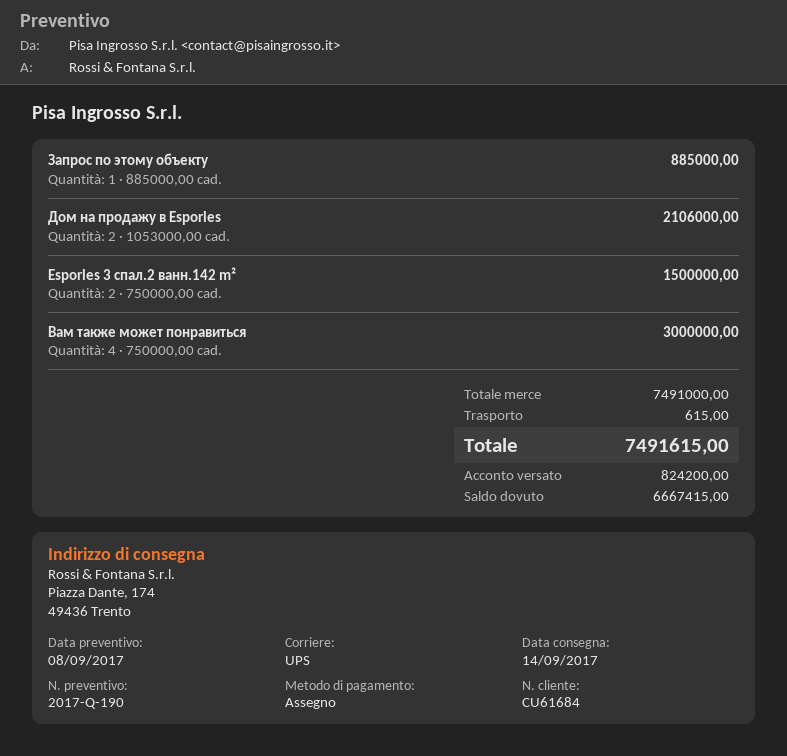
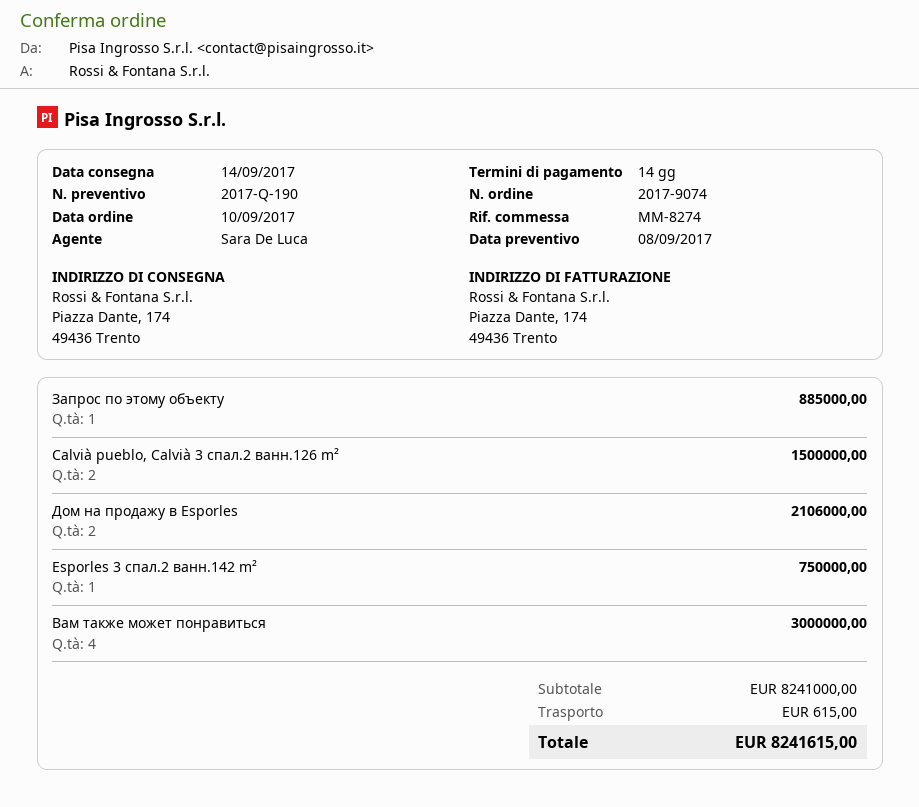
Esporles 3 спал.2 ванн.142 m²: 2 for 1500000.00 -> 1 for 750000.00
Calvià pueblo, Calvià 3 спал.2 ванн.126 m²: none -> 2 for 1500000.00
subtotal: 7491000.00 -> 8241000.00
total: 7491615.00 -> 8241615.00

